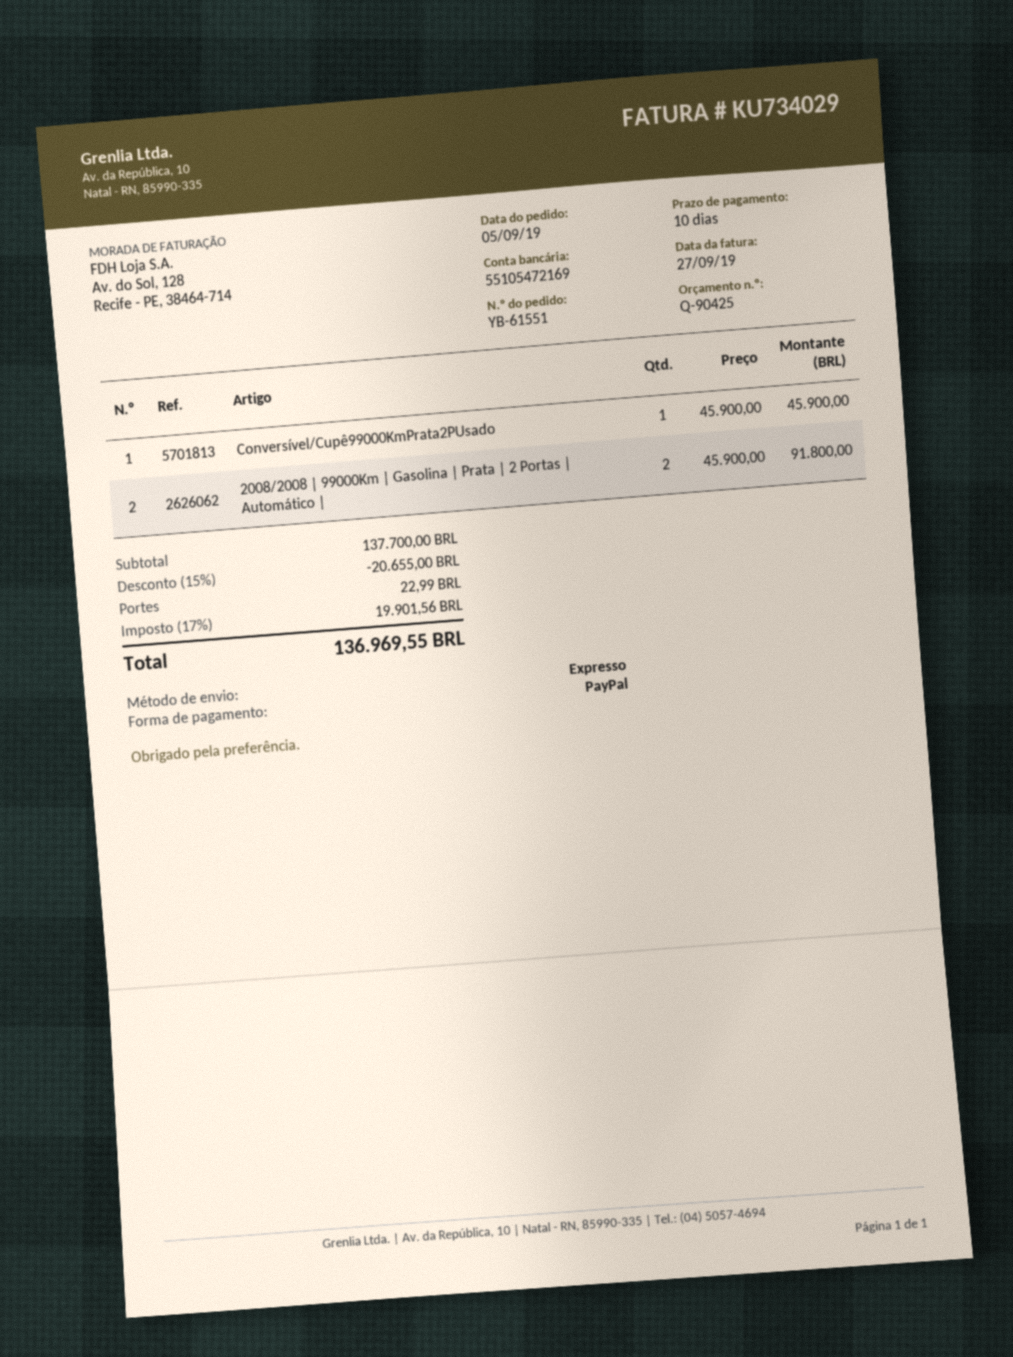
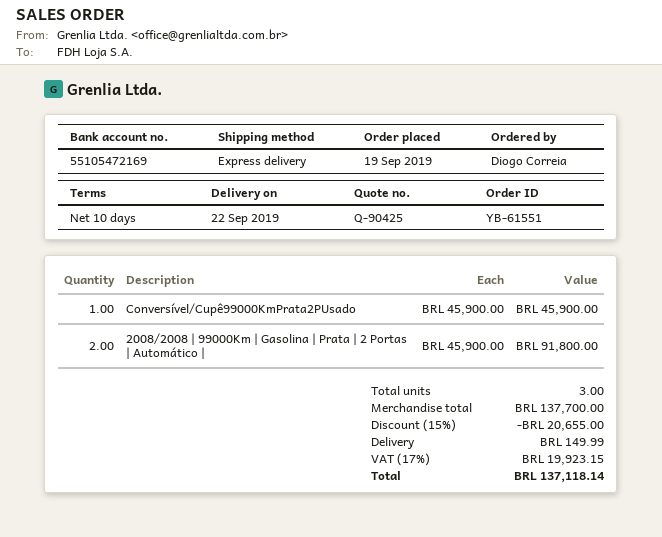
order date: 2019-09-05 -> 2019-09-19
shipping: 22.99 -> 149.99
tax: 17% = 19901.56 -> 17% = 19923.15
total: 136969.55 -> 137118.14

